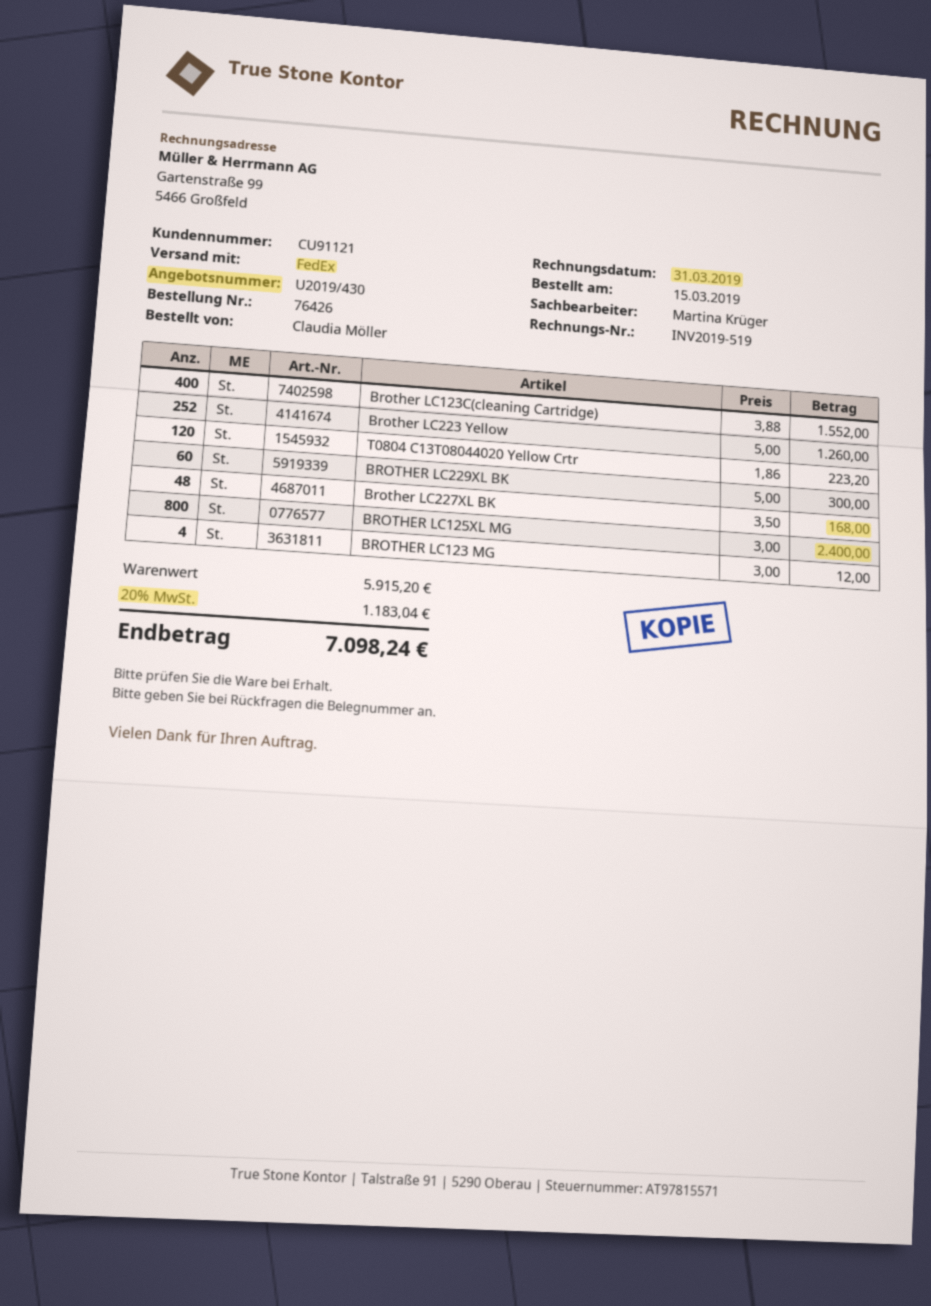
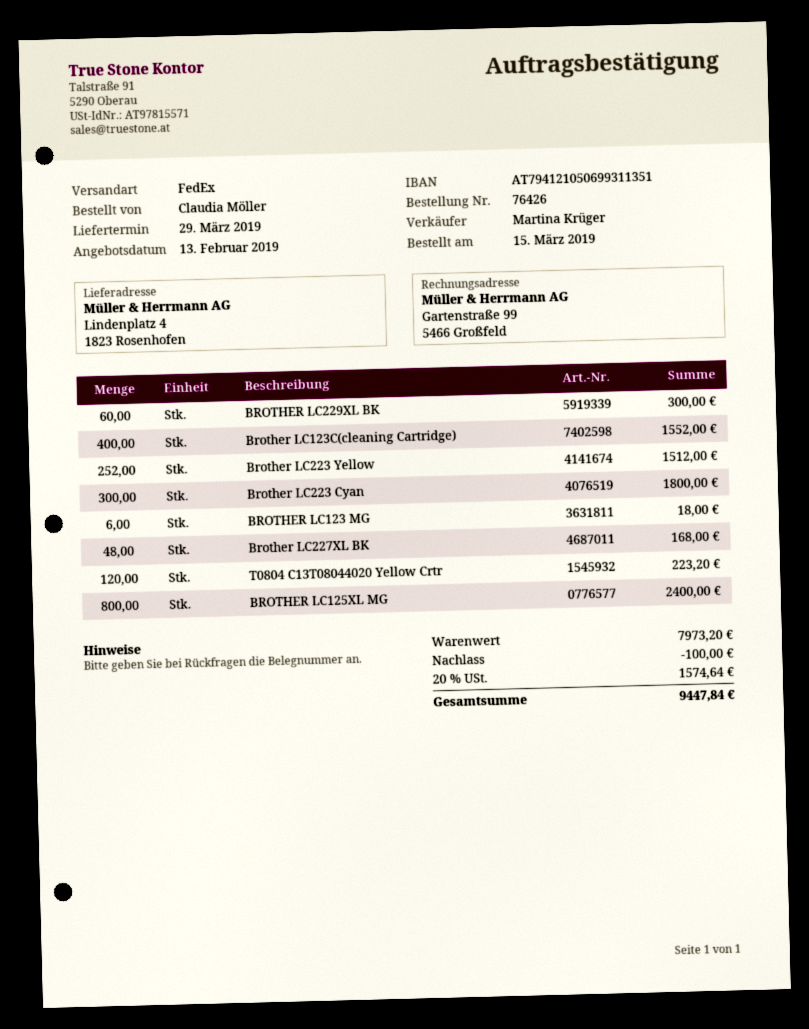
Brother LC223 Υellow: 252 for 1260.00 -> 252 for 1512.00
BROTHER LC123 MG: 4 for 12.00 -> 6 for 18.00
Brother LC223 Cyan: none -> 300 for 1800.00
subtotal: 5915.20 -> 7973.20
discount: none -> 100.00
tax: 20% = 1183.04 -> 20% = 1574.64
total: 7098.24 -> 9447.84

